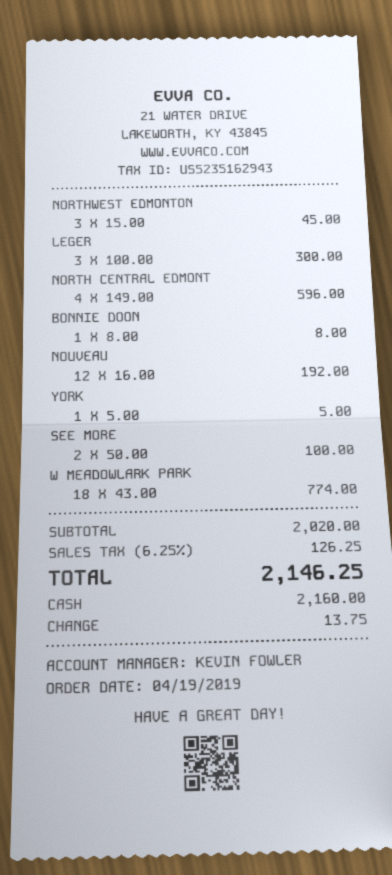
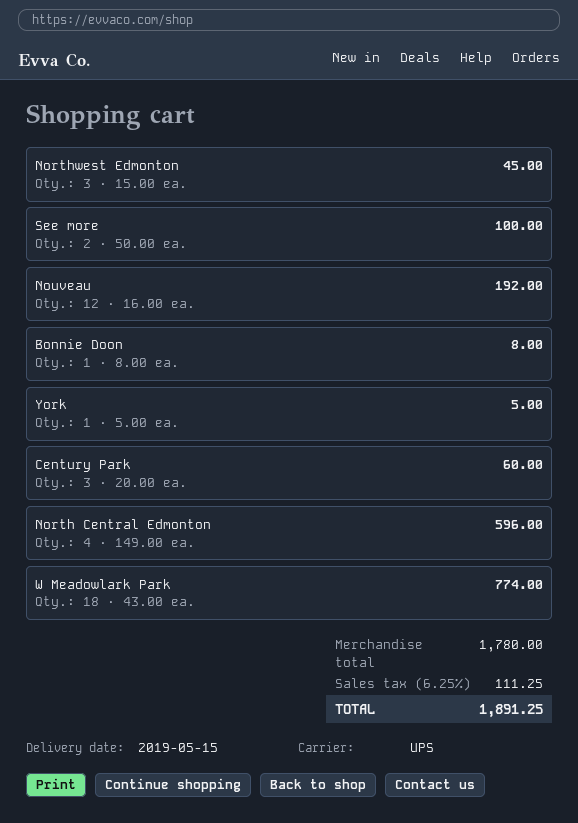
LEGER: 3 x 100.00 = 300.00 -> none
Century Park: none -> 3 x 20.00 = 60.00
subtotal: 2020.00 -> 1780.00
tax: 6.25% = 126.25 -> 6.25% = 111.25
total: 2146.25 -> 1891.25

